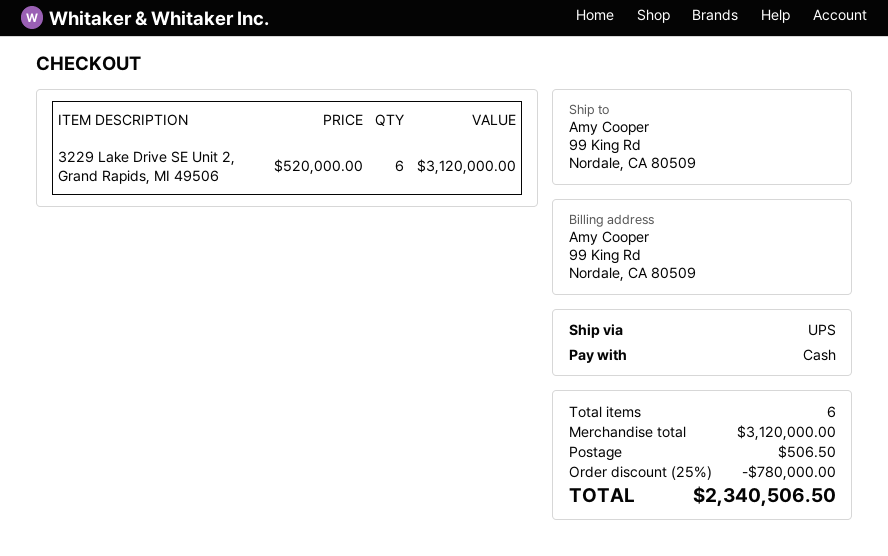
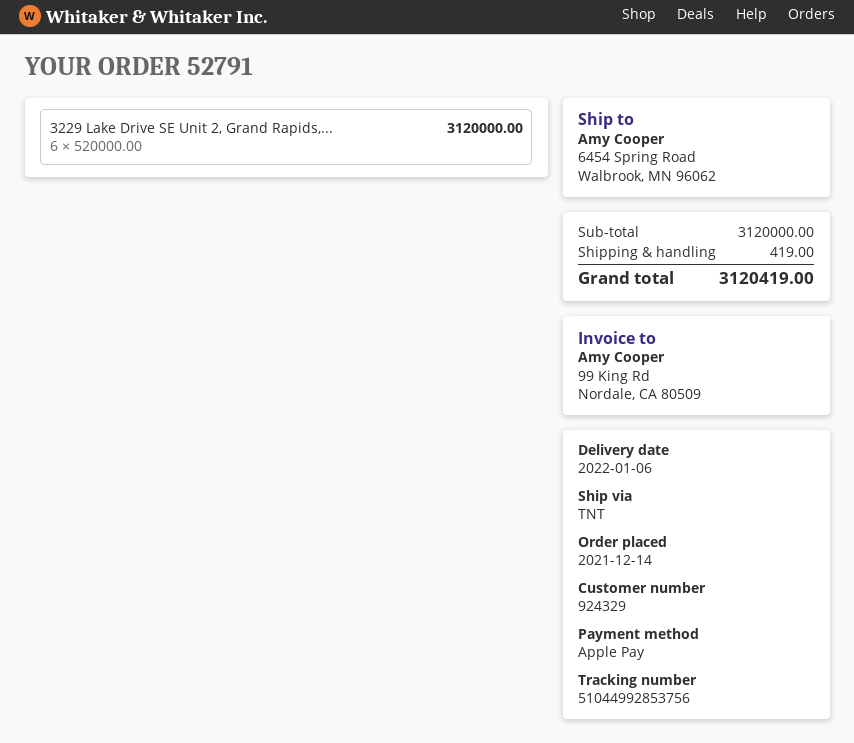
payment method: cash -> Apple Pay
shipping method: UPS -> TNT
ship to: 99 King Rd, Nordale, CA 80509 -> 6454 Spring Road, Walbrook, MN 96062
discount: 25% = 780000.00 -> none
shipping: 506.50 -> 419.00
total: 2340506.50 -> 3120419.00

